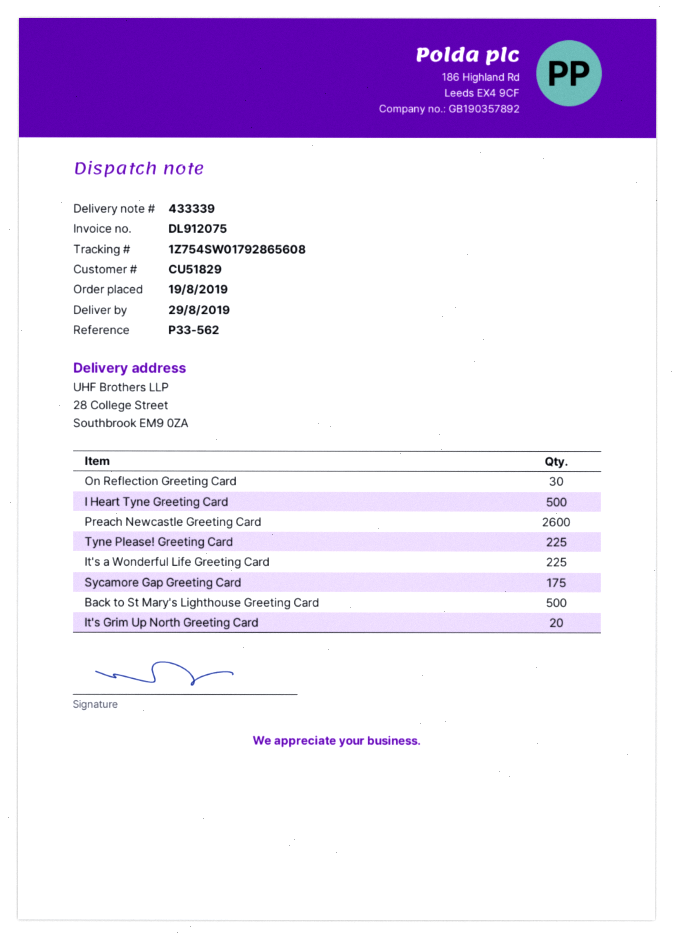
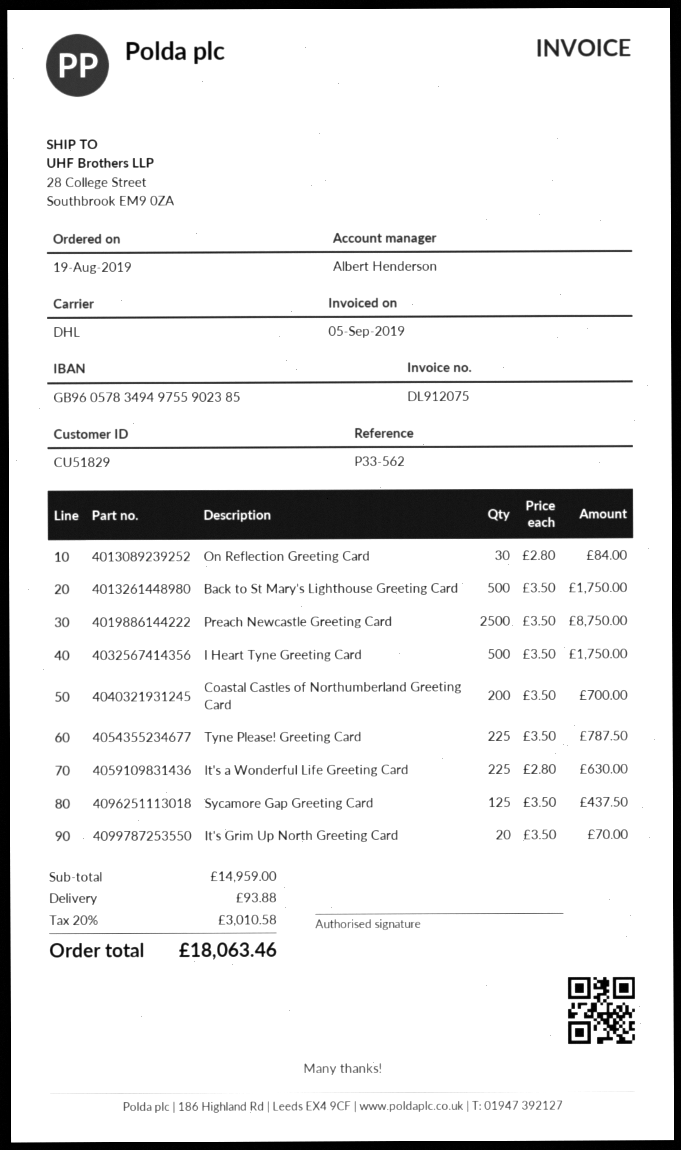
Preach Newcastle Greeting Card: 2600 -> 2500
Sycamore Gap Greeting Card: 175 -> 125
Coastal Castles of Northumberland Greeting Card: none -> 200

